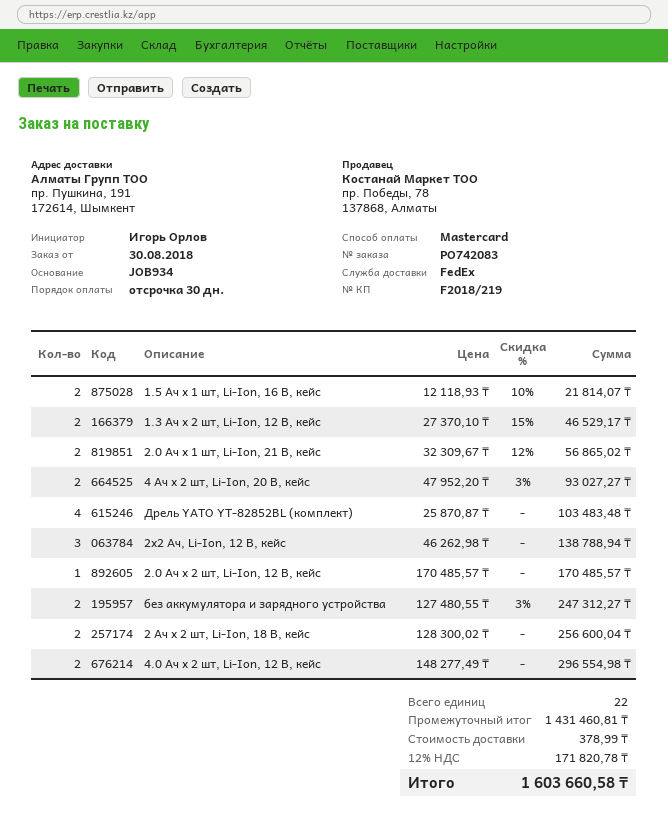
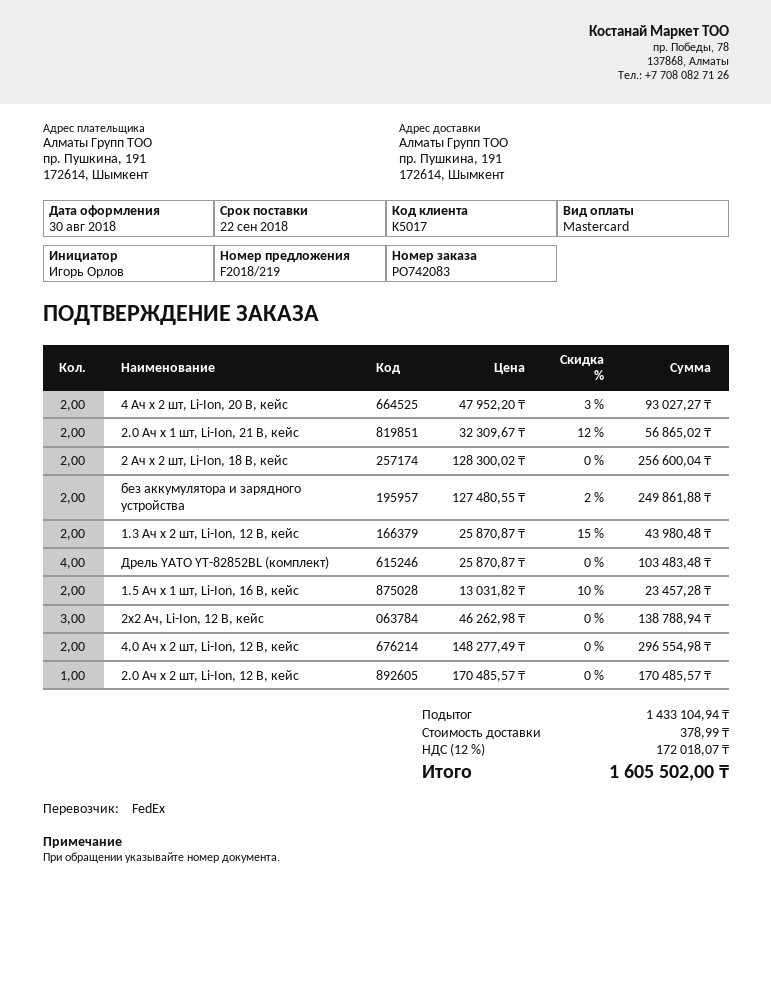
1.5 Ач x 1 шт, Li-Ion, 16 В, кейс: 2 x 12118.93 - 10% = 21814.07 -> 2 x 13031.82 - 10% = 23457.28
1.3 Ач x 2 шт, Li-Ion, 12 В, кейс: 2 x 27370.10 - 15% = 46529.17 -> 2 x 25870.87 - 15% = 43980.48
без аккумулятора и зарядного устройства: 2 x 127480.55 - 3% = 247312.27 -> 2 x 127480.55 - 2% = 249861.88
subtotal: 1431460.81 -> 1433104.94
tax: 12% = 171820.78 -> 12% = 172018.07
total: 1603660.58 -> 1605502.00

